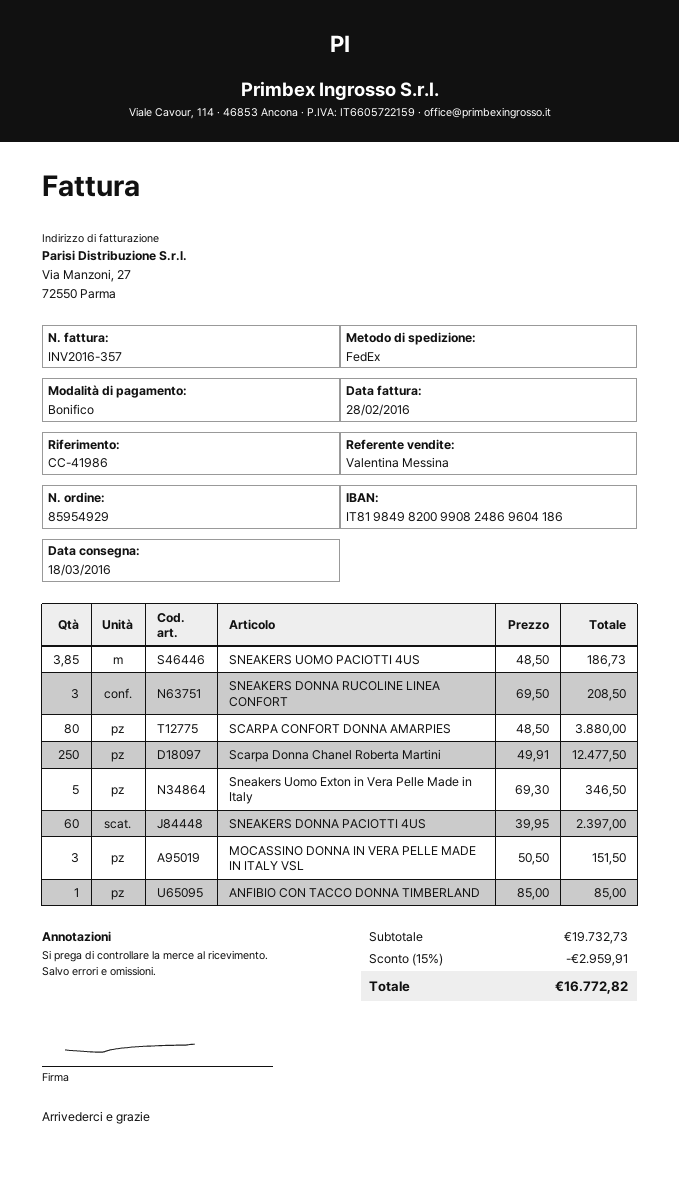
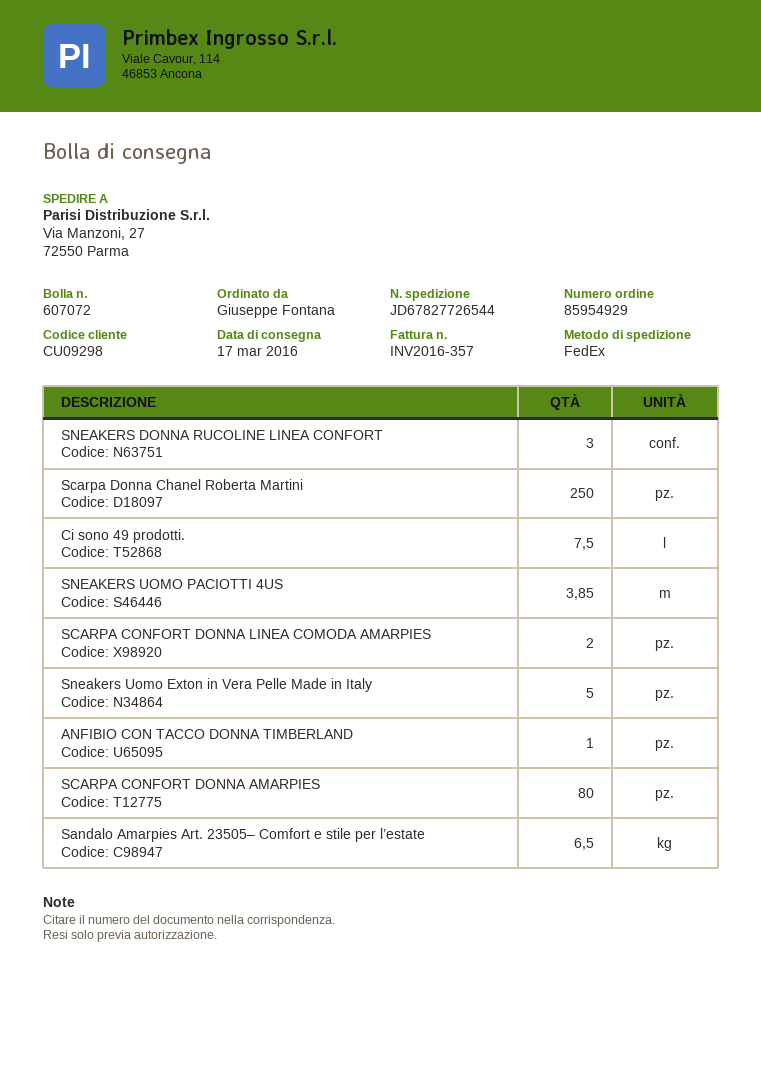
delivery date: 2016-03-18 -> 2016-03-17
SNEAKERS DONNA PACIOTTI 4US: 60 -> none
MOCASSINO DONNA IN VERA PELLE MADE IN ITALY VSL: 3 -> none
Ci sono 49 prodotti.: none -> 7.5
SCARPA CONFORT DONNA LINEA COMODA AMARPIES: none -> 2
Sandalo Amarpies Art. 23505– Comfort e stile per l’estate: none -> 6.5

